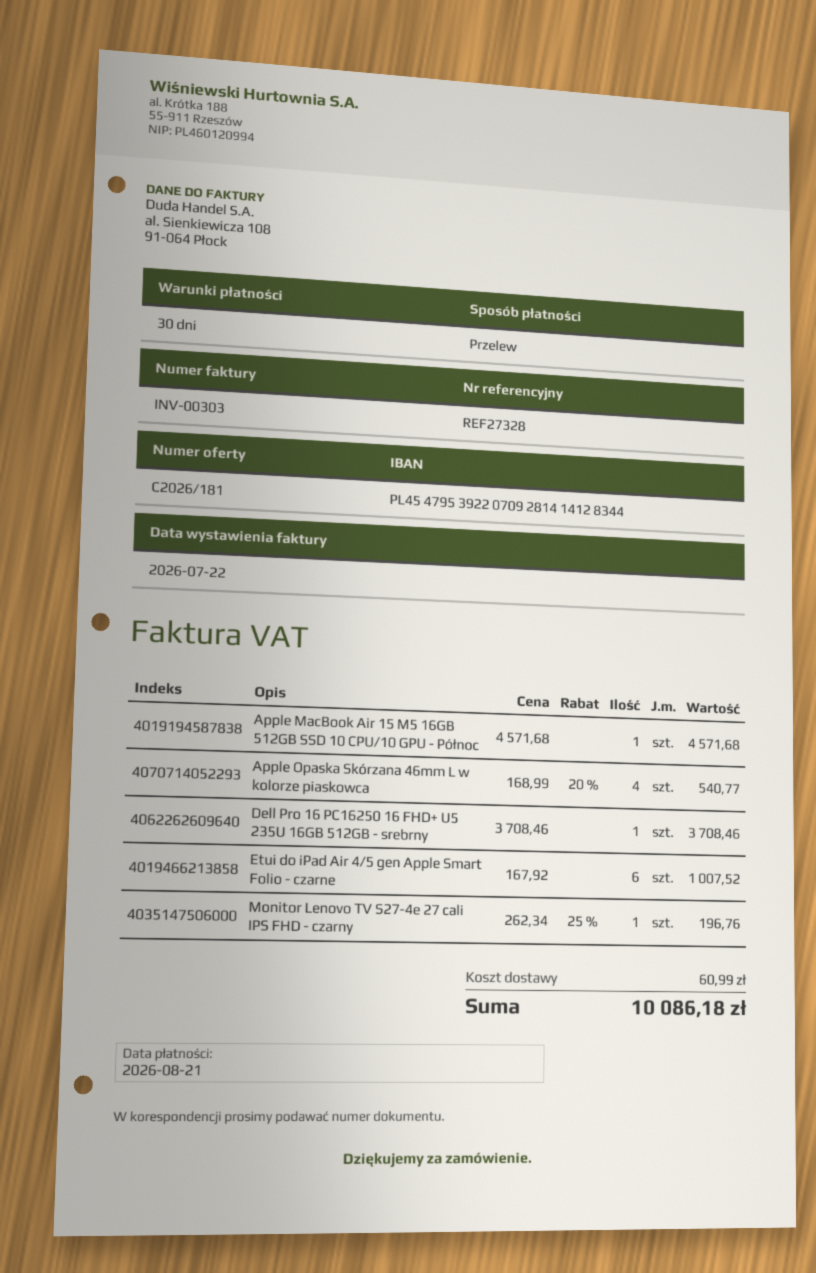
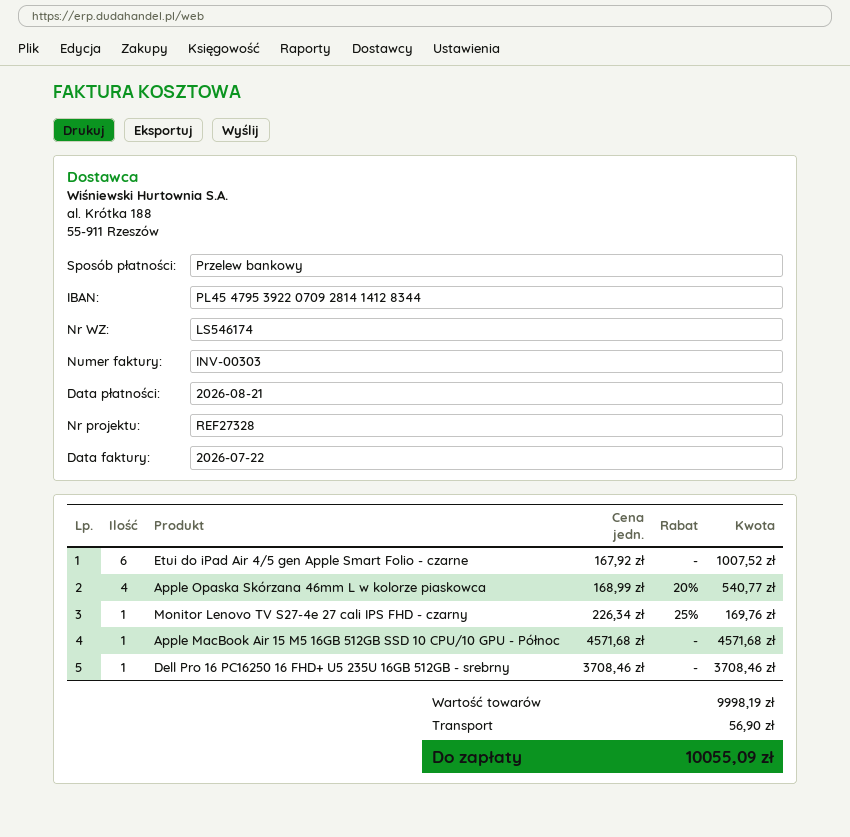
Monitor Lenovo TV S27-4e 27 cali IPS FHD - czarny: 1 x 262.34 - 25% = 196.76 -> 1 x 226.34 - 25% = 169.76
shipping: 60.99 -> 56.90
total: 10086.18 -> 10055.09

